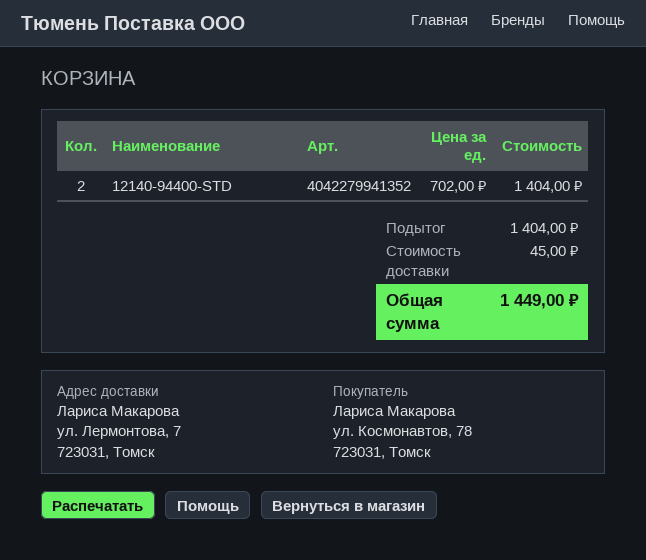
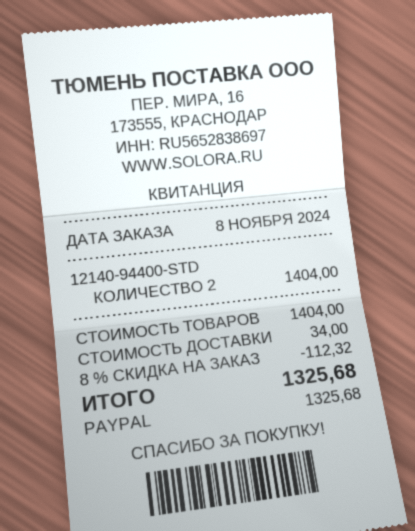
discount: none -> 8% = 112.32
shipping: 45.00 -> 34.00
total: 1449.00 -> 1325.68

